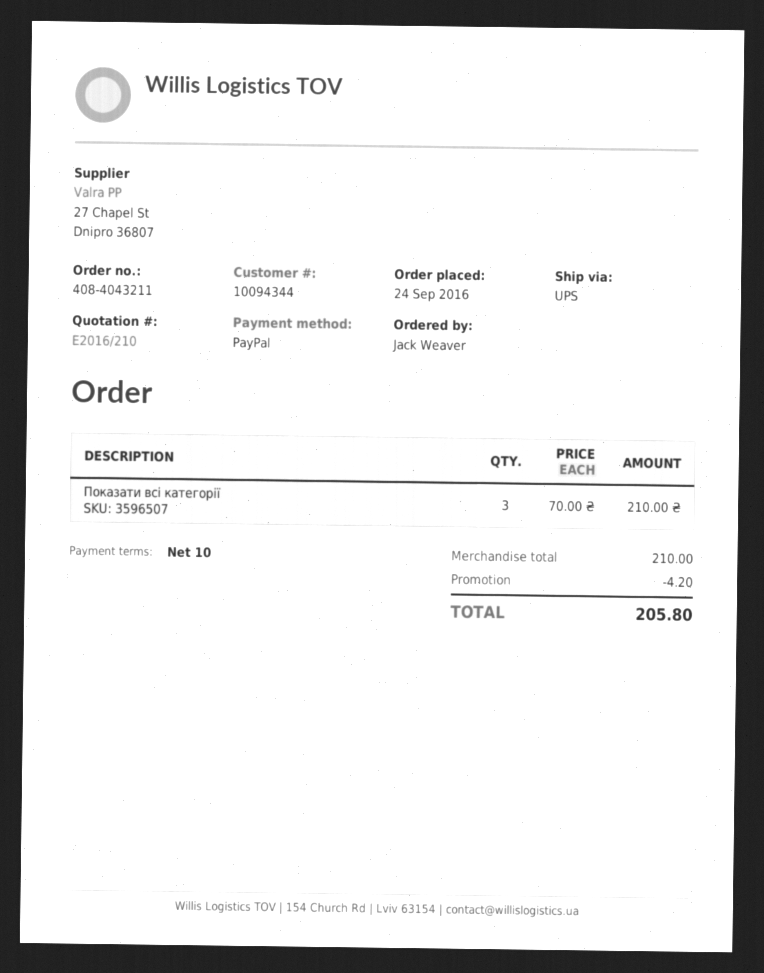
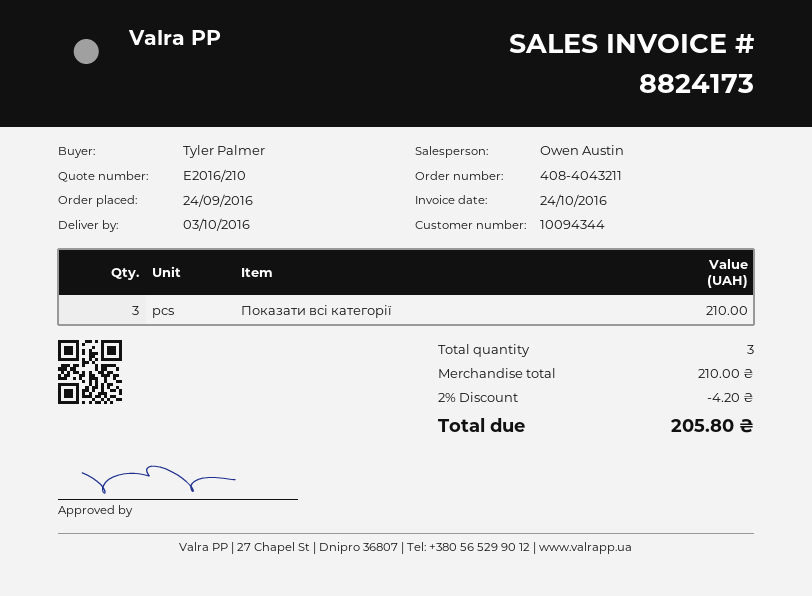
ordered by: Jack Weaver -> Tyler Palmer

